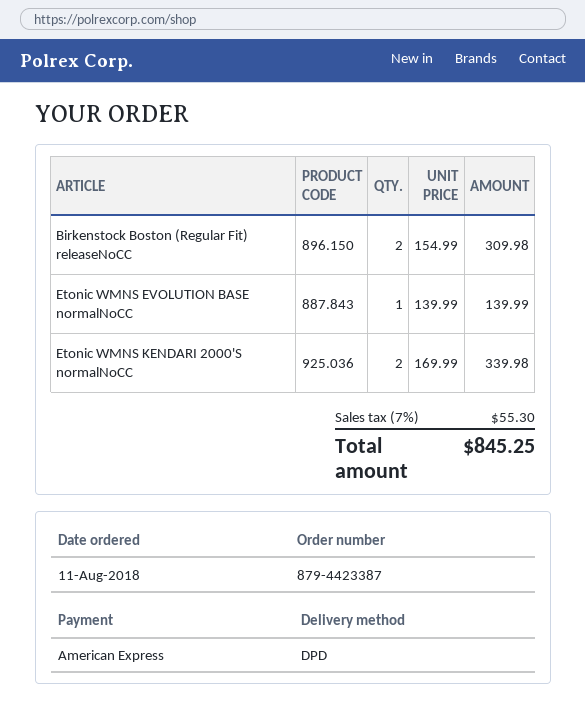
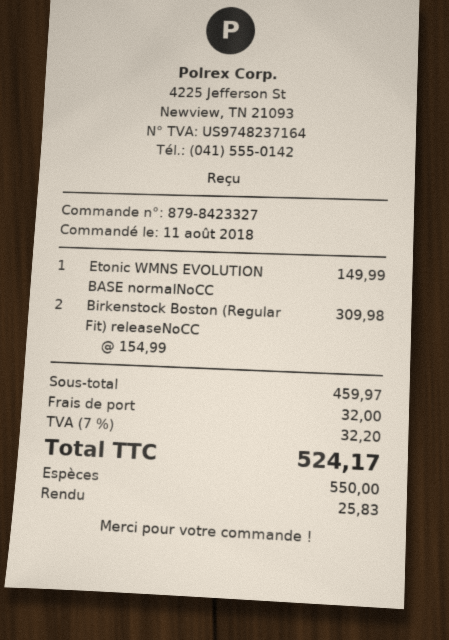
order number: 879-4423387 -> 879-8423327
payment method: American Express -> cash
Etonic WMNS EVOLUTION BASE normalNoCC: 1 x 139.99 = 139.99 -> 1 x 149.99 = 149.99
Etonic WMNS KENDARI 2000'S normalNoCC: 2 x 169.99 = 339.98 -> none
shipping: none -> 32.00
tax: 7% = 55.30 -> 7% = 32.20
total: 845.25 -> 524.17

